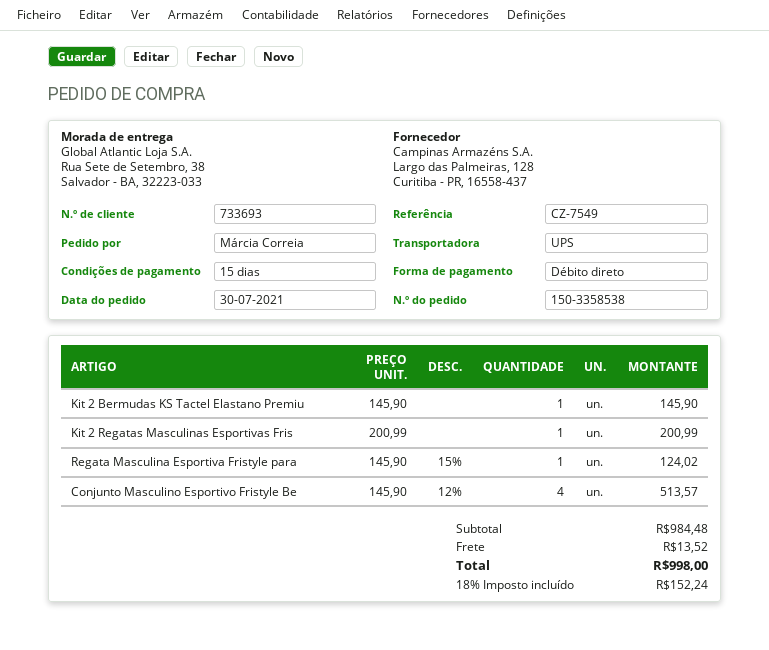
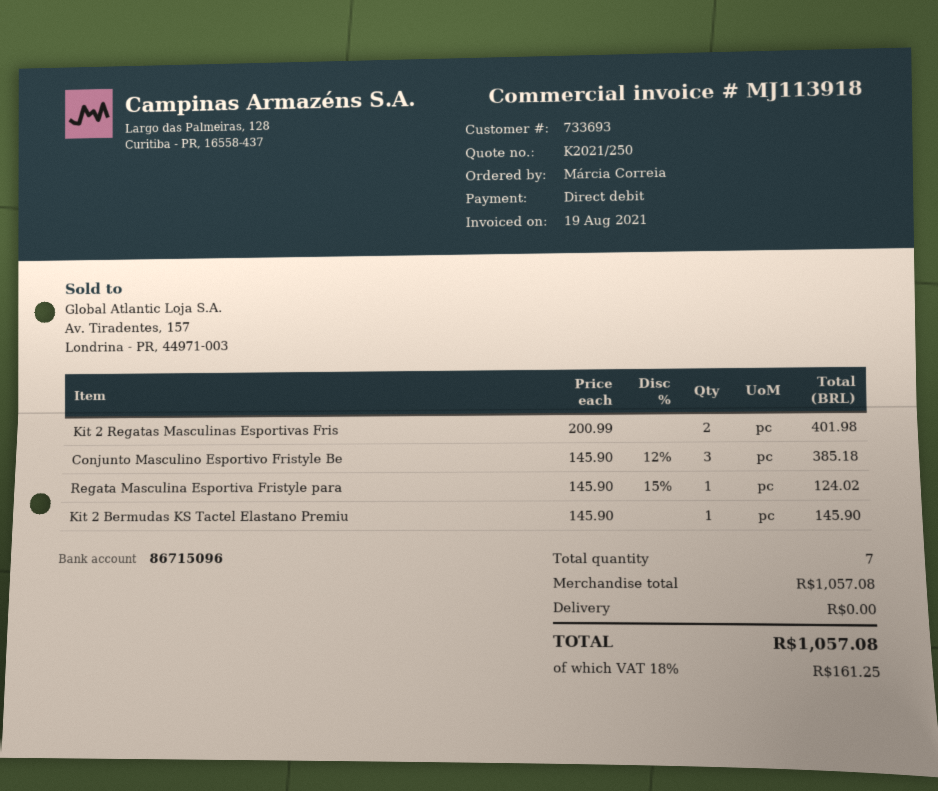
Kit 2 Regatas Masculinas Esportivas Fris: 1 x 200.99 = 200.99 -> 2 x 200.99 = 401.98
Conjunto Masculino Esportivo Fristyle Be: 4 x 145.90 - 12% = 513.57 -> 3 x 145.90 - 12% = 385.18
subtotal: 984.48 -> 1057.08
shipping: 13.52 -> 0.00
tax: 18% = 152.24 -> 18% = 161.25
total: 998.00 -> 1057.08

